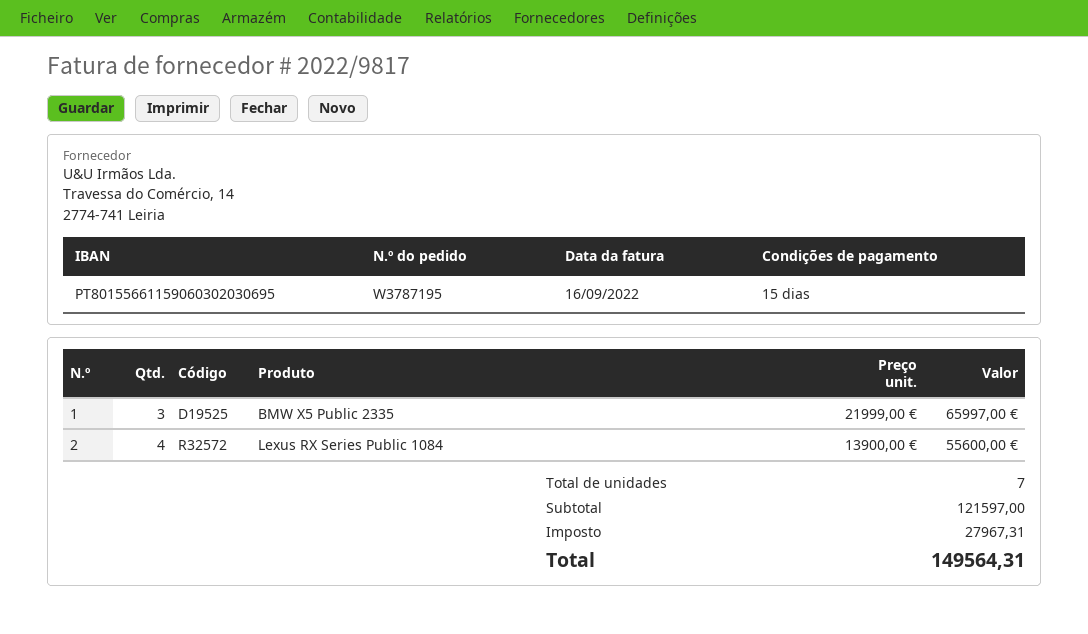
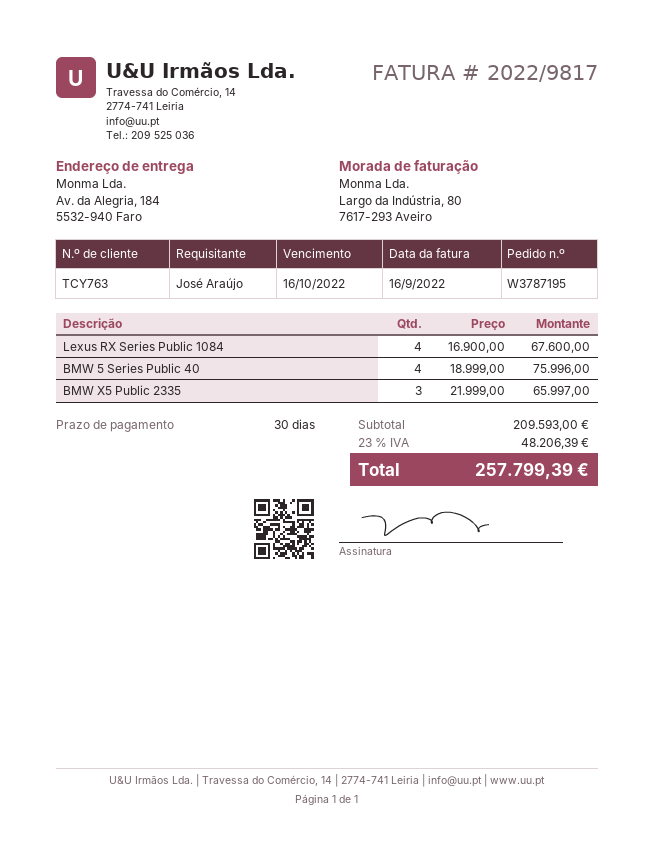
payment terms: 15 days -> 30 days
Lexus RX Series Public 1084: 4 x 13900.00 = 55600.00 -> 4 x 16900.00 = 67600.00
BMW 5 Series Public 40: none -> 4 x 18999.00 = 75996.00
subtotal: 121597.00 -> 209593.00
tax: 27967.31 -> 48206.39
total: 149564.31 -> 257799.39

